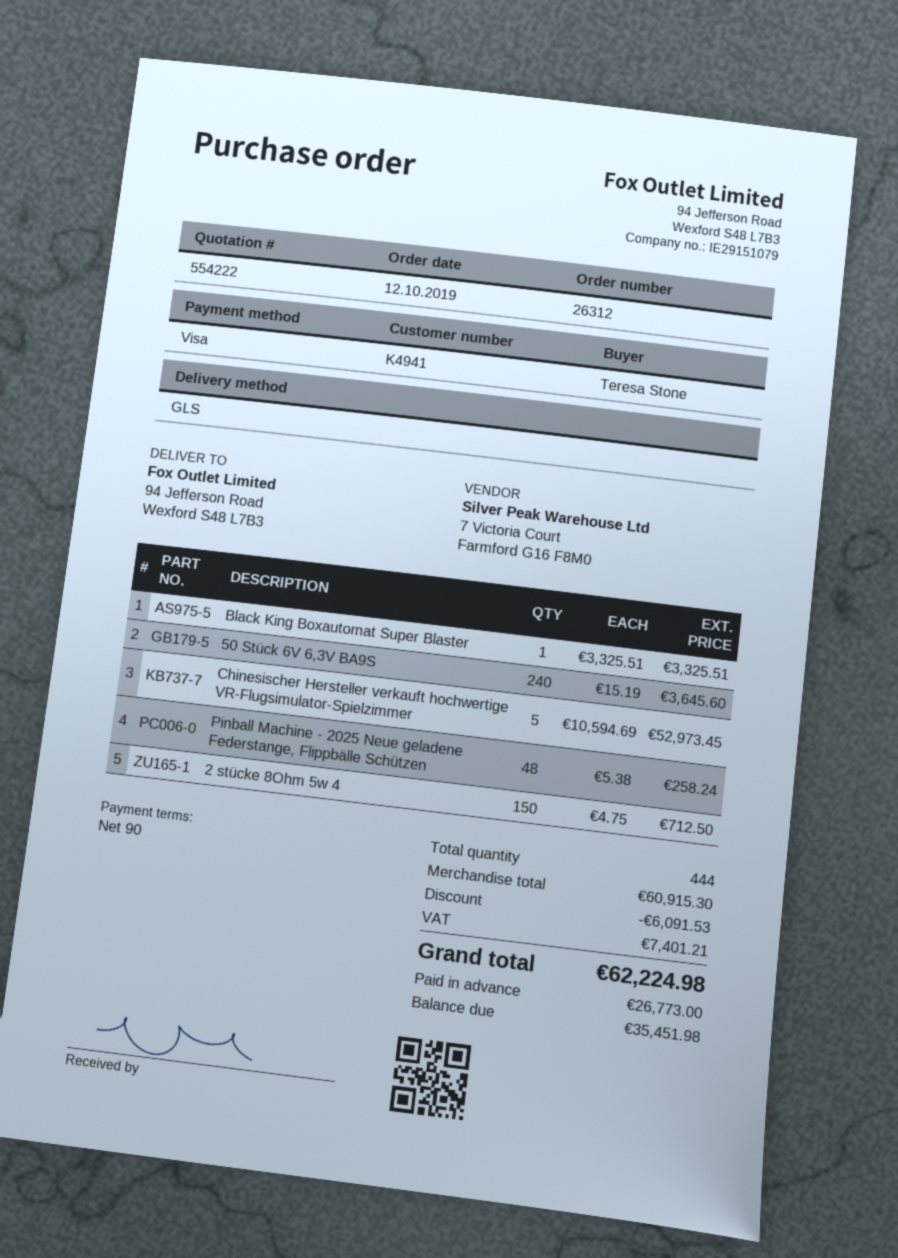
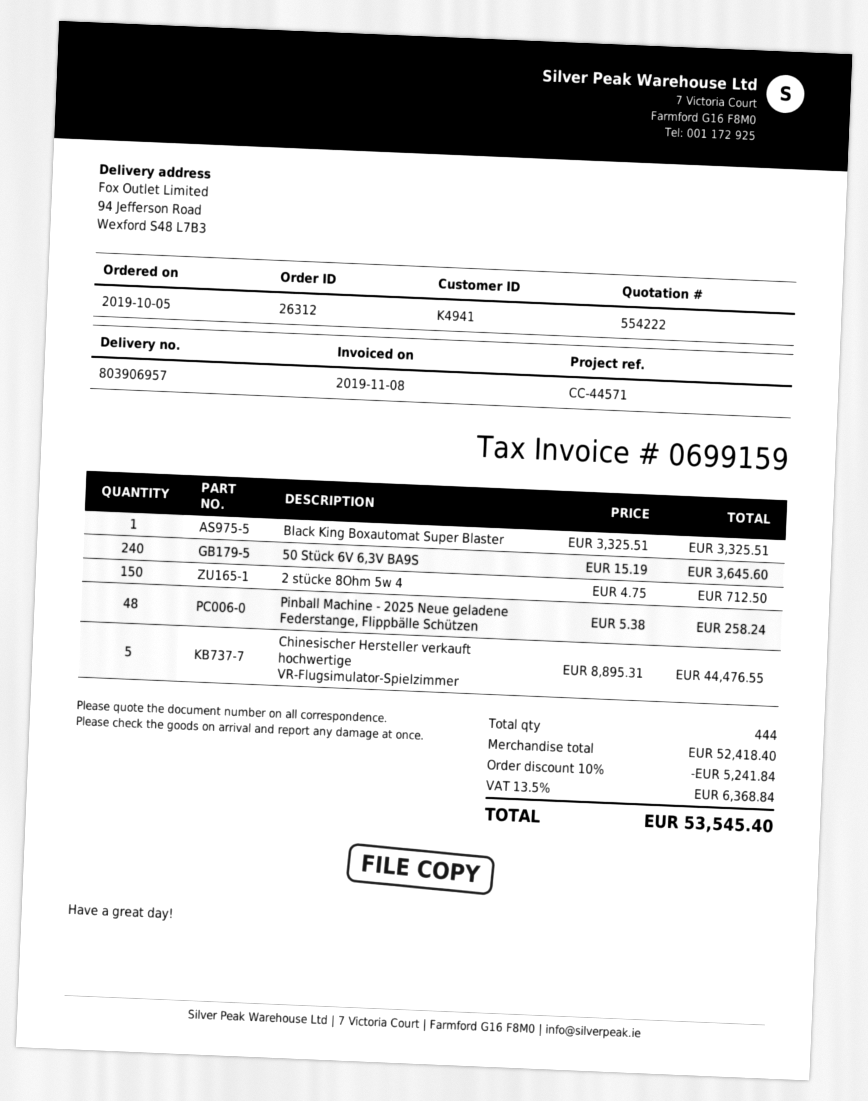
order date: 2019-10-12 -> 2019-10-05
Chinesischer Hersteller verkauft hochwertige VR-Flugsimulator-Spielzimmer: 5 x 10594.69 = 52973.45 -> 5 x 8895.31 = 44476.55
subtotal: 60915.30 -> 52418.40
discount: 6091.53 -> 5241.84
tax: 7401.21 -> 6368.84
total: 62224.98 -> 53545.40

